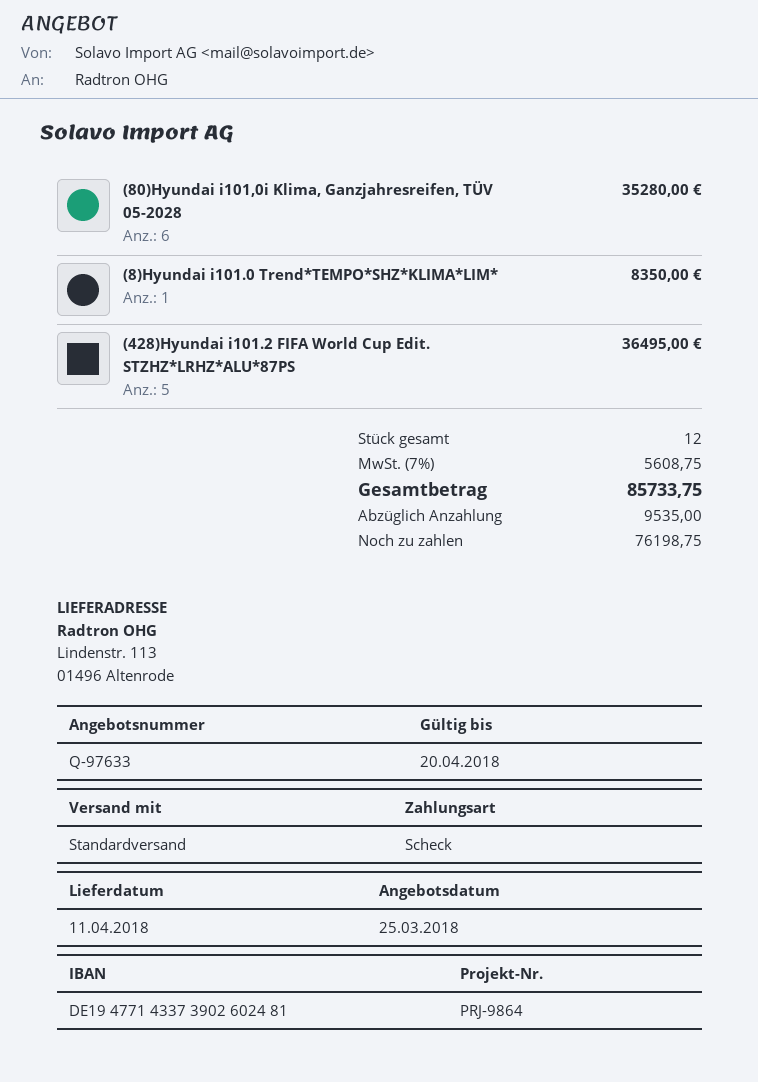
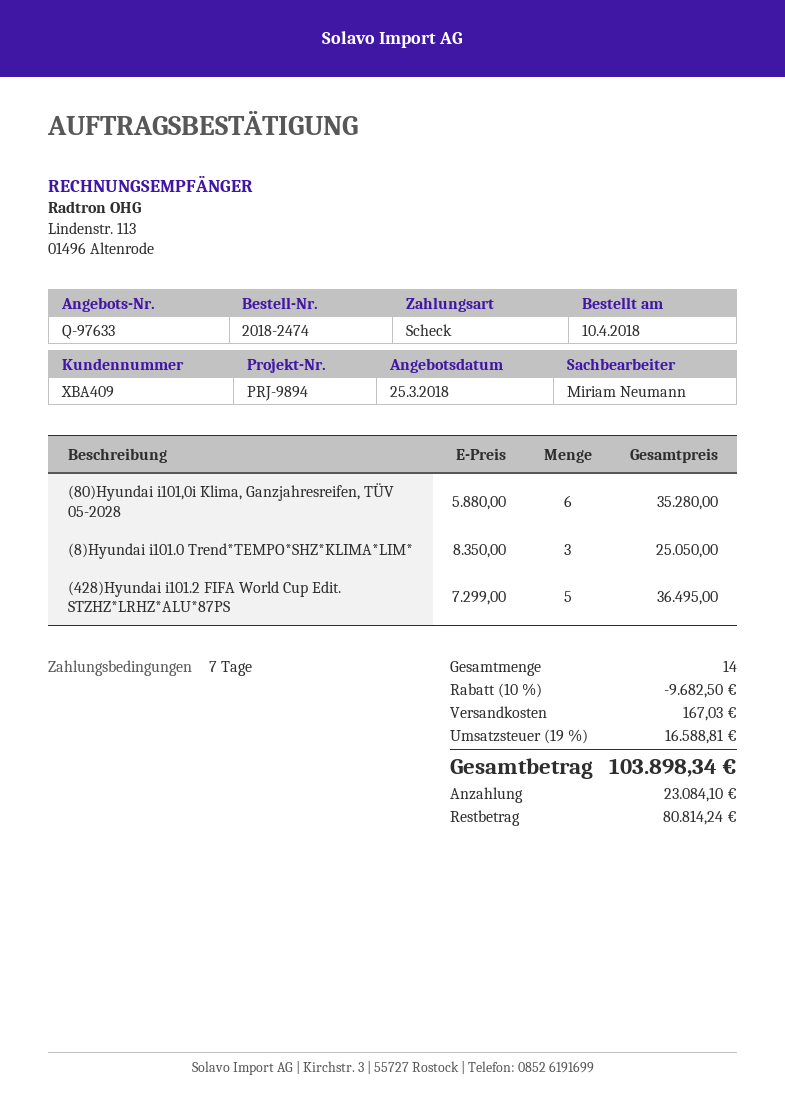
reference: PRJ-9864 -> PRJ-9894
(8)Hyundai i101.0 Trend*TEMPO*SHZ*KLIMA*LIM*: 1 for 8350.00 -> 3 for 25050.00
total quantity: 12 -> 14
discount: none -> 10% = 9682.50
shipping: none -> 167.03
tax: 7% = 5608.75 -> 19% = 16588.81
total: 85733.75 -> 103898.34
deposit: 9535.00 -> 23084.10
balance: 76198.75 -> 80814.24

